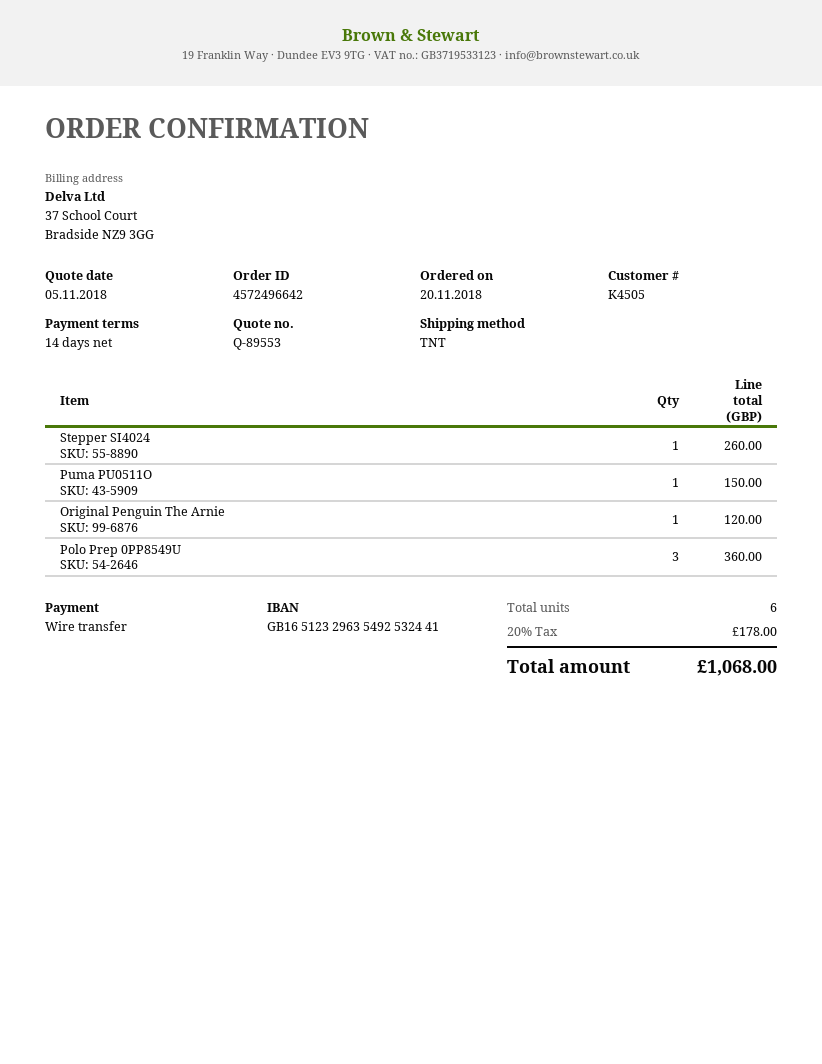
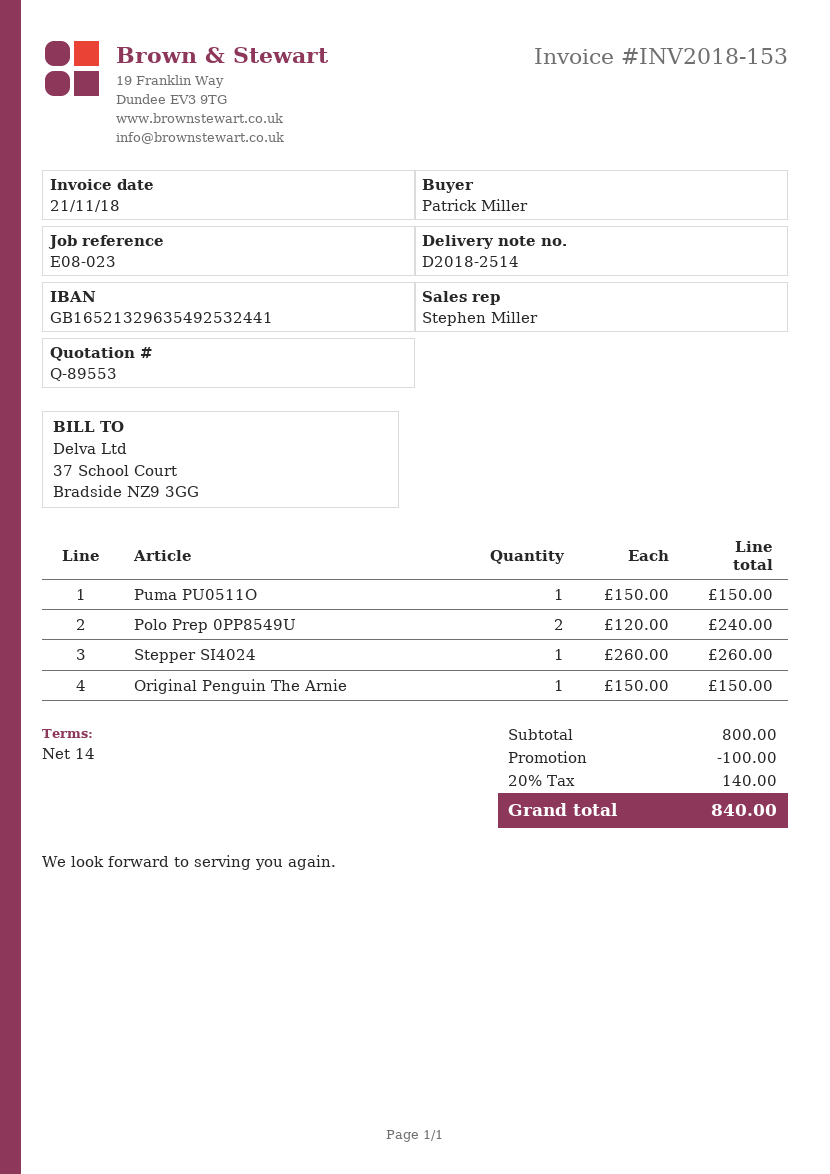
bank account: GB16512329635492532441 -> GB16521329635492532441
Original Penguin The Arnie: 1 for 120.00 -> 1 for 150.00
Polo Prep 0PP8549U: 3 for 360.00 -> 2 for 240.00
discount: none -> 100.00
tax: 20% = 178.00 -> 20% = 140.00
total: 1068.00 -> 840.00

